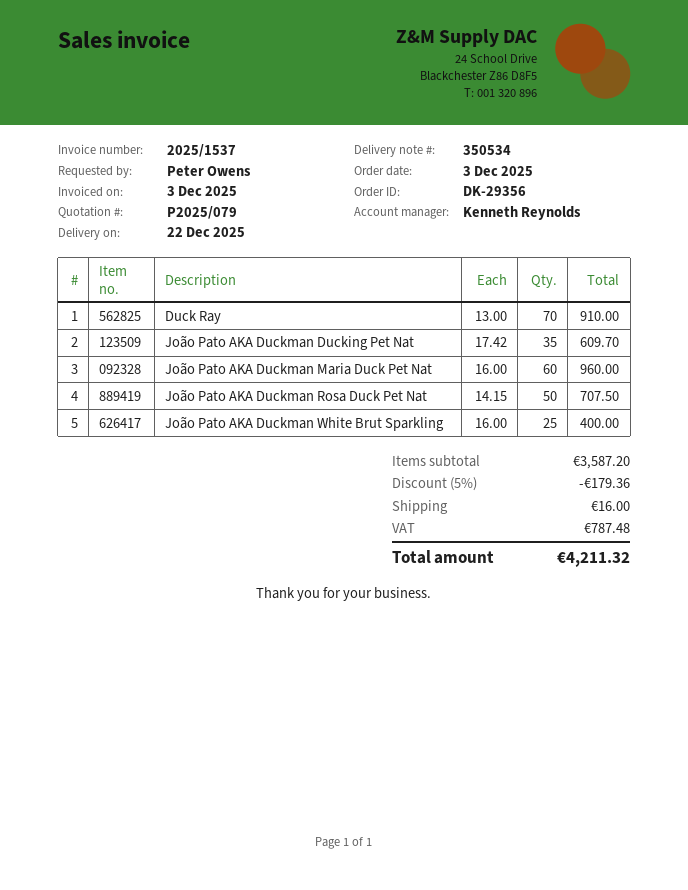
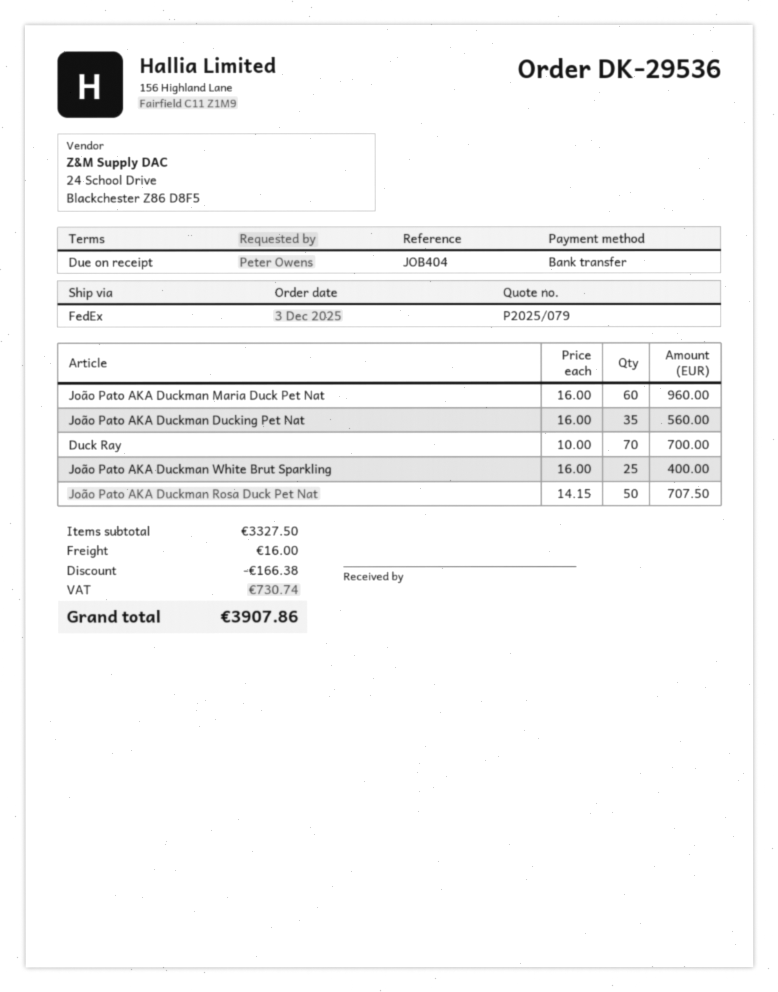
order number: DK-29356 -> DK-29536
Duck Ray: 70 x 13.00 = 910.00 -> 70 x 10.00 = 700.00
João Pato AKA Duckman Ducking Pet Nat: 35 x 17.42 = 609.70 -> 35 x 16.00 = 560.00
subtotal: 3587.20 -> 3327.50
discount: 179.36 -> 166.38
tax: 787.48 -> 730.74
total: 4211.32 -> 3907.86

